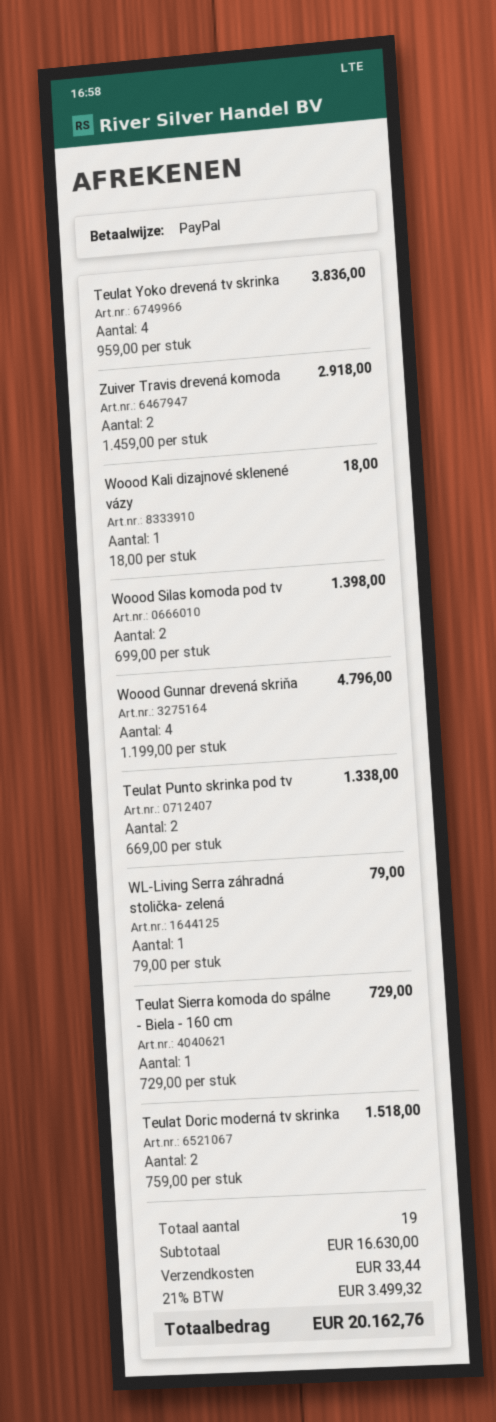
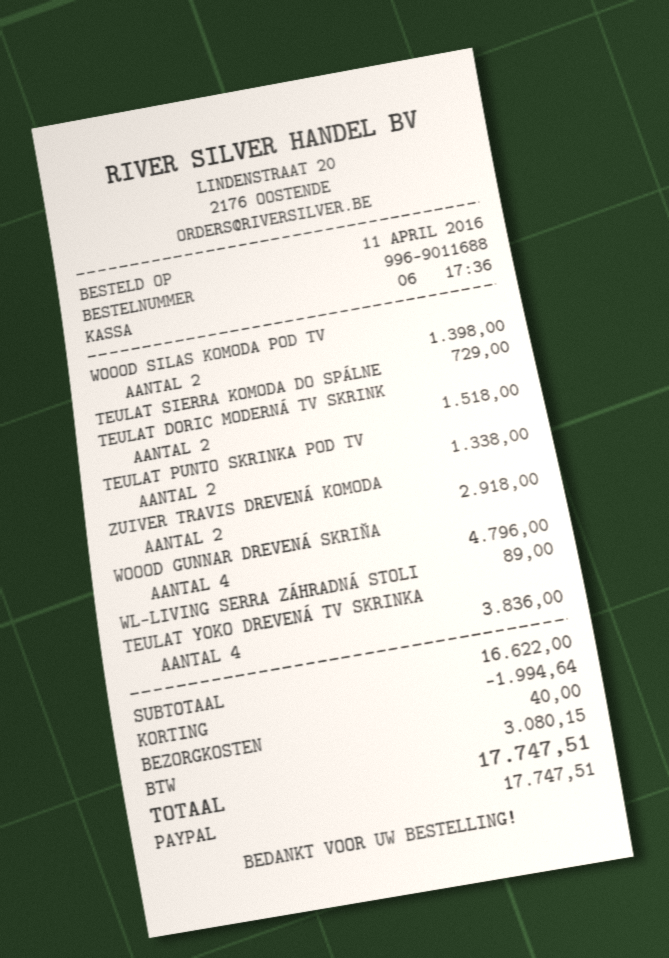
Woood Kali dizajnové sklenené vázy: 1 for 18.00 -> none
WL-Living Serra záhradná stolička- zelená: 1 for 79.00 -> 1 for 89.00
subtotal: 16630.00 -> 16622.00
discount: none -> 1994.64
shipping: 33.44 -> 40.00
tax: 3499.32 -> 3080.15
total: 20162.76 -> 17747.51

